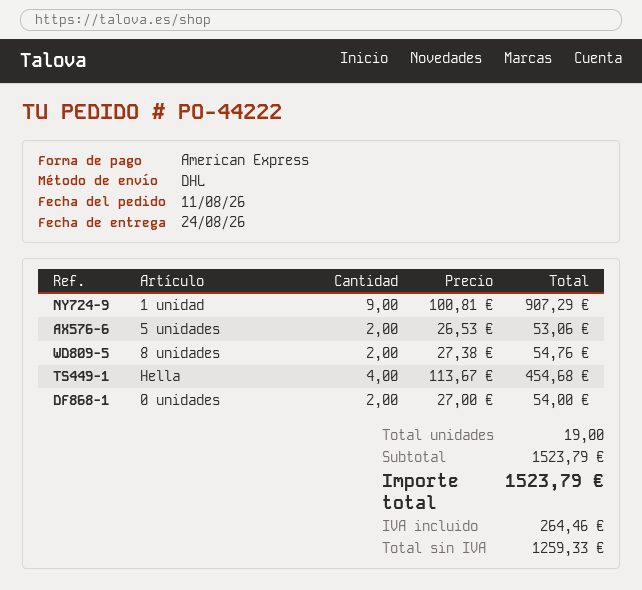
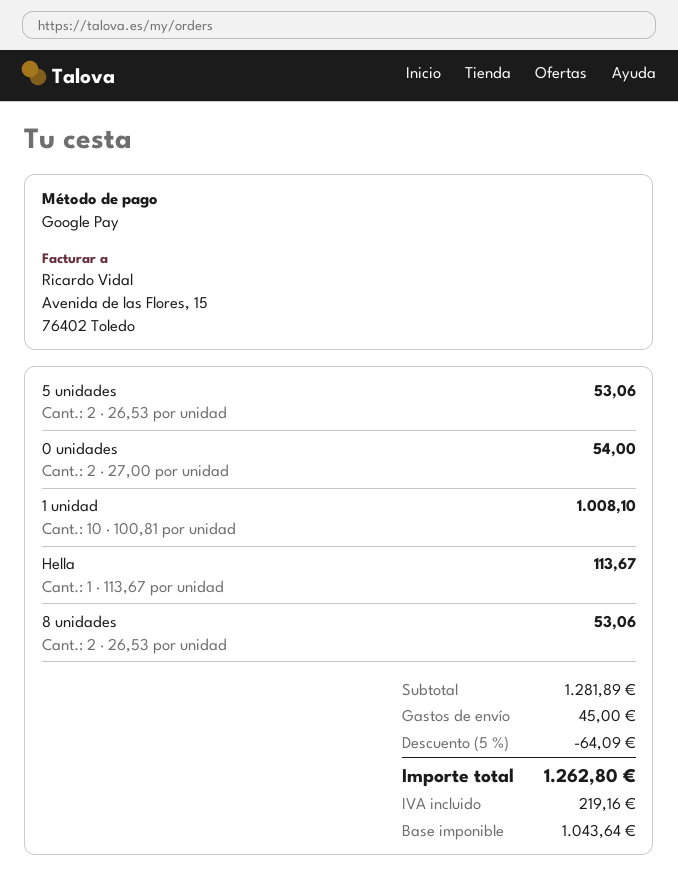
payment method: American Express -> Google Pay
1 unidad: 9 x 100.81 = 907.29 -> 10 x 100.81 = 1008.10
8 unidades: 2 x 27.38 = 54.76 -> 2 x 26.53 = 53.06
Hella: 4 x 113.67 = 454.68 -> 1 x 113.67 = 113.67
subtotal: 1523.79 -> 1281.89
discount: none -> 5% = 64.09
shipping: none -> 45.00
net: 1259.33 -> 1043.64
tax: 264.46 -> 219.16
total: 1523.79 -> 1262.80

